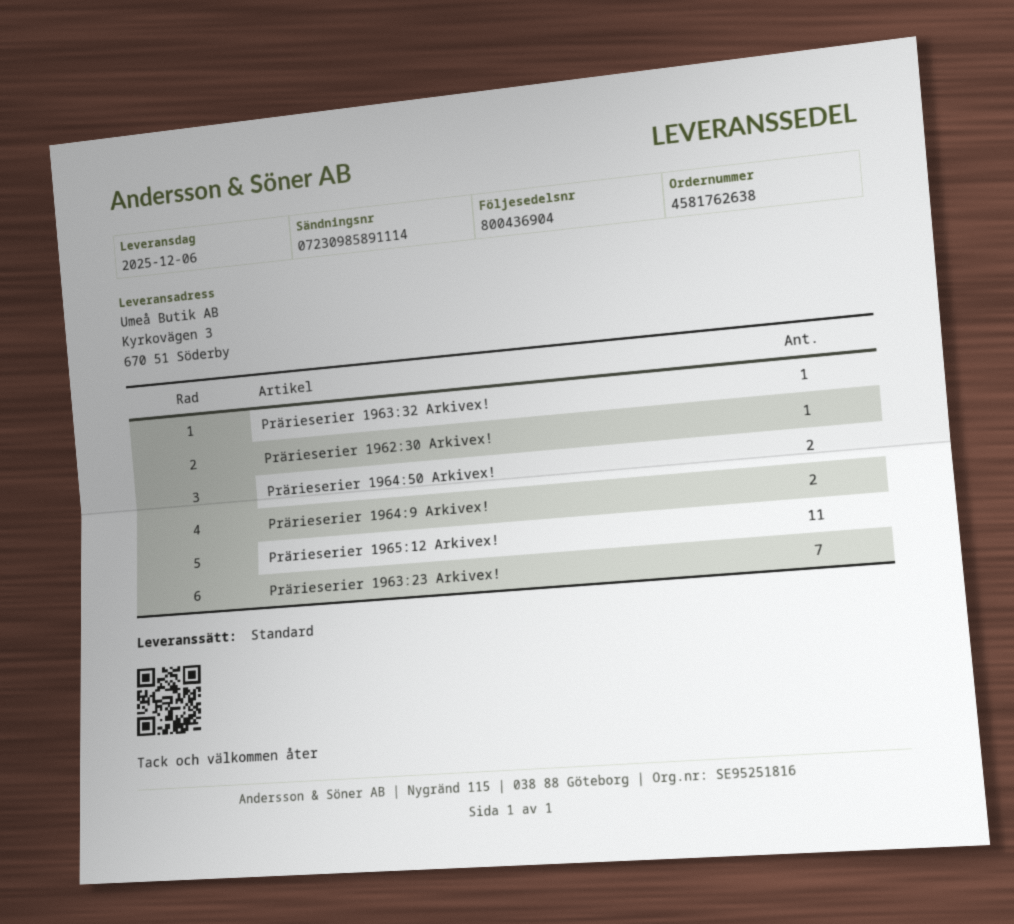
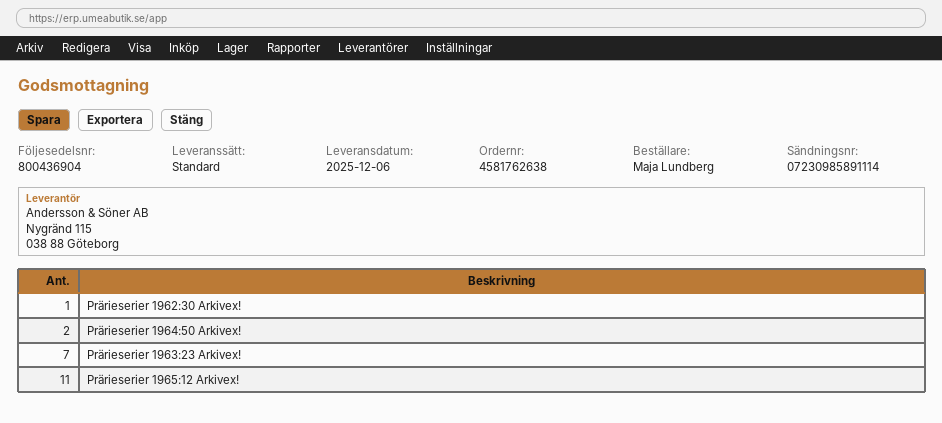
Prärieserier 1963:32 Arkivex!: 1 -> none
Prärieserier 1964:9 Arkivex!: 2 -> none

